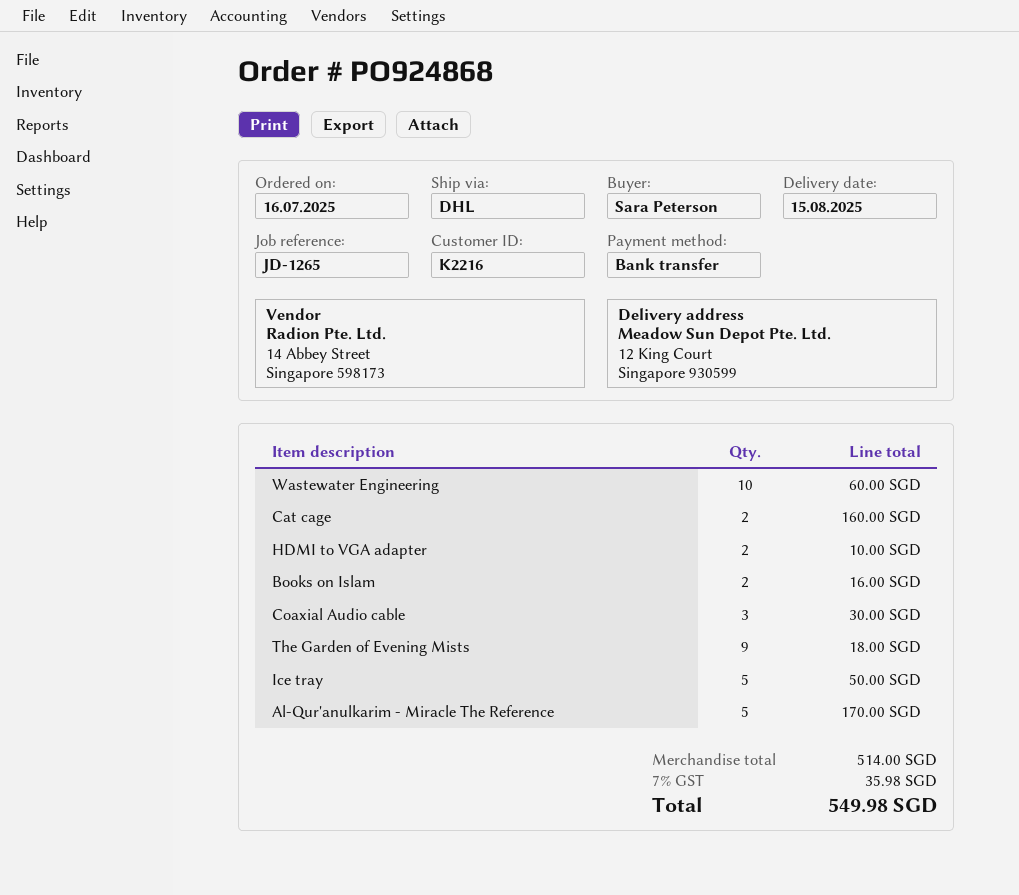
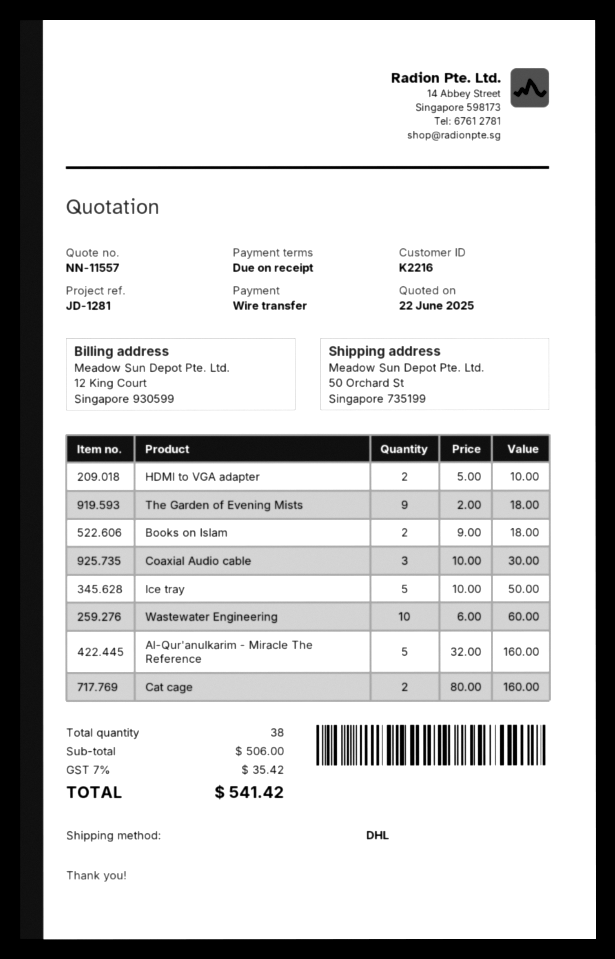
reference: JD-1265 -> JD-1281
ship to: 12 King Court, Singapore 930599 -> 50 Orchard St, Singapore 735199
Books on Islam: 2 for 16.00 -> 2 for 18.00
Al-Qur'anulkarim - Miracle The Reference: 5 for 170.00 -> 5 for 160.00
subtotal: 514.00 -> 506.00
tax: 7% = 35.98 -> 7% = 35.42
total: 549.98 -> 541.42

